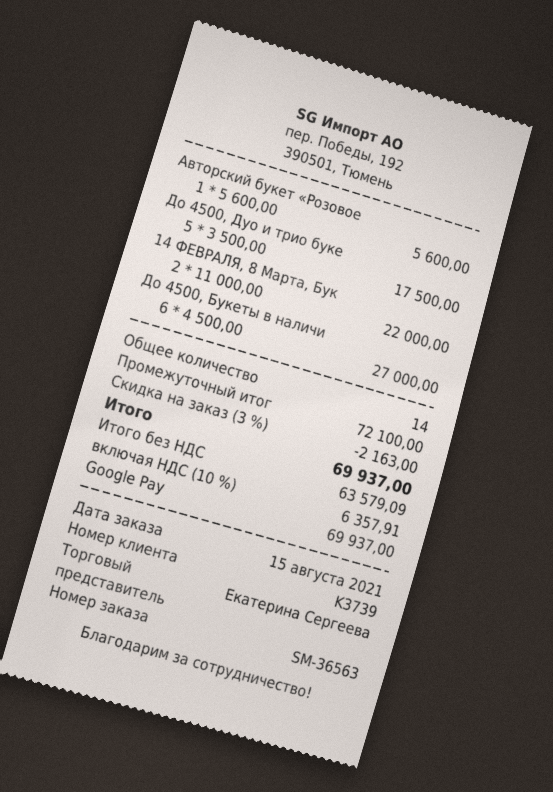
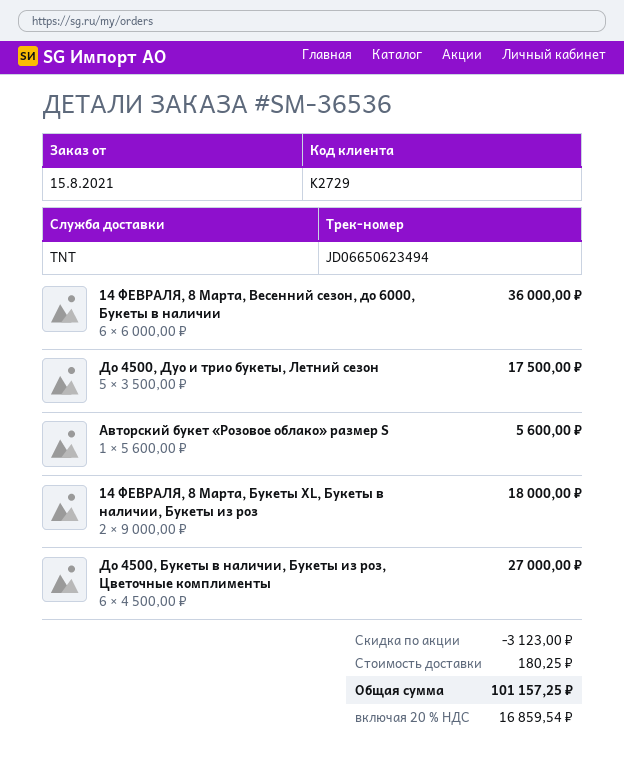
order number: SM-36563 -> SM-36536
customer number: K3739 -> K2729
14 ФЕВРАЛЯ, 8 Марта, Бук: 2 x 11000.00 = 22000.00 -> 2 x 9000.00 = 18000.00
14 ФЕВРАЛЯ, 8 Марта, Весенний сезон, до 6000, Букеты в наличии: none -> 6 x 6000.00 = 36000.00
discount: 2163.00 -> 3123.00
shipping: none -> 180.25
tax: 10% = 6357.91 -> 20% = 16859.54
total: 69937.00 -> 101157.25

